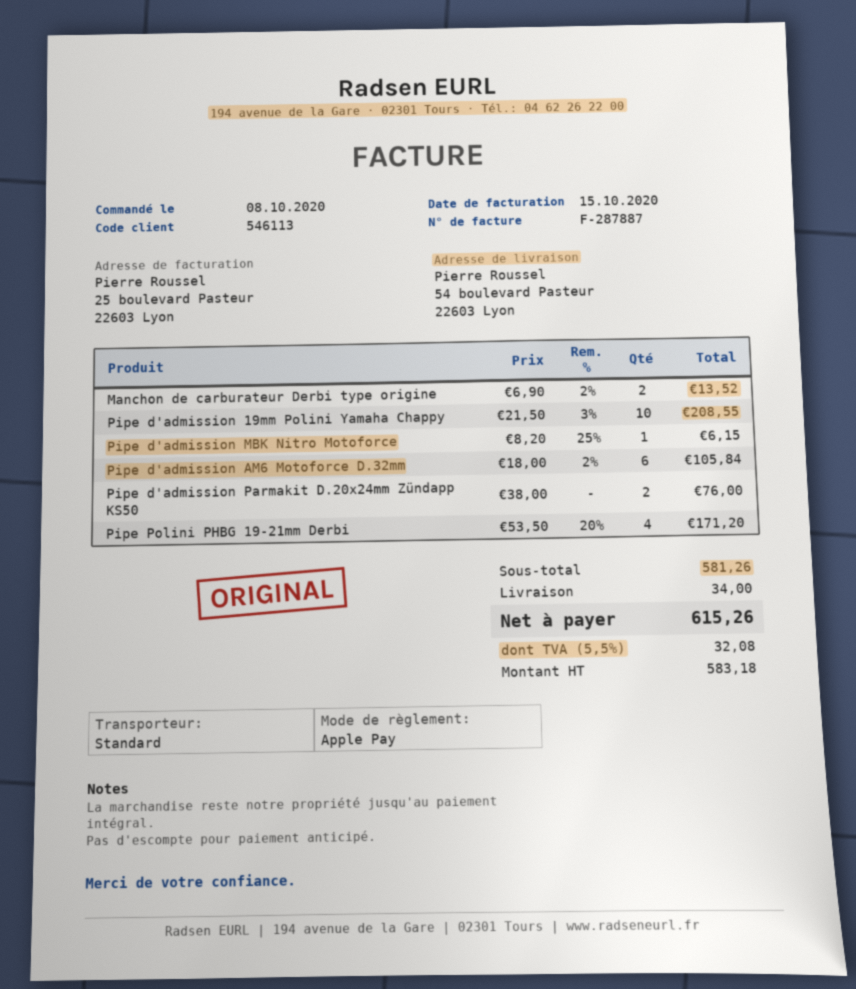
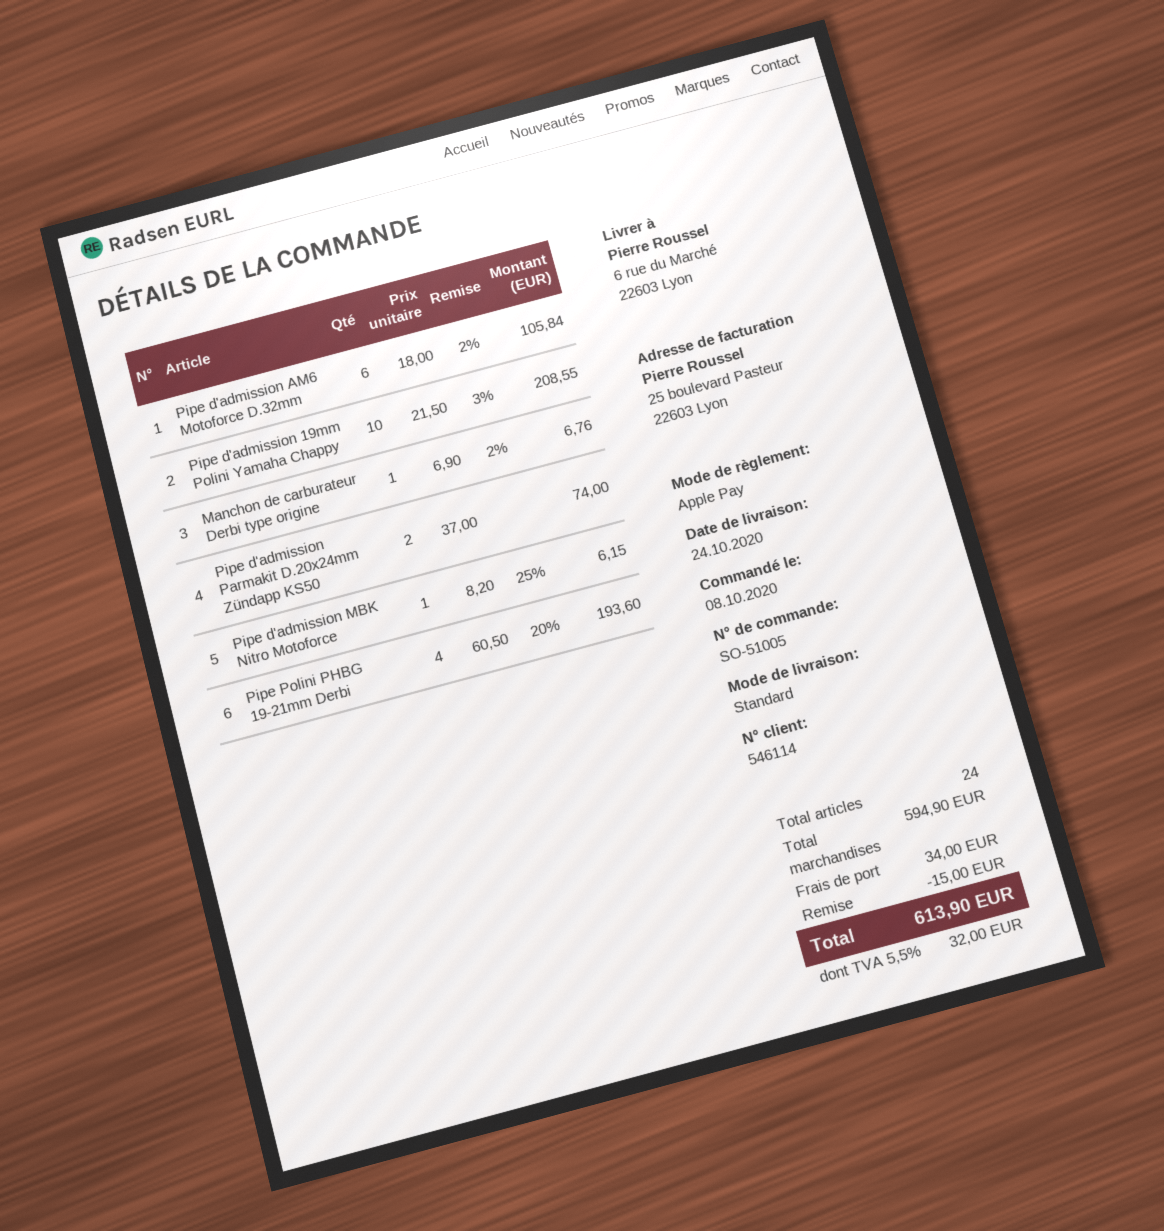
customer number: 546113 -> 546114
ship to: 54 boulevard Pasteur, 22603 Lyon -> 6 rue du Marché, 22603 Lyon
Manchon de carburateur Derbi type origine: 2 x 6.90 - 2% = 13.52 -> 1 x 6.90 - 2% = 6.76
Pipe d'admission Parmakit D.20x24mm Zündapp KS50: 2 x 38.00 = 76.00 -> 2 x 37.00 = 74.00
Pipe Polini PHBG 19-21mm Derbi: 4 x 53.50 - 20% = 171.20 -> 4 x 60.50 - 20% = 193.60
subtotal: 581.26 -> 594.90
discount: none -> 15.00
tax: 5.5% = 32.08 -> 5.5% = 32.00
total: 615.26 -> 613.90

